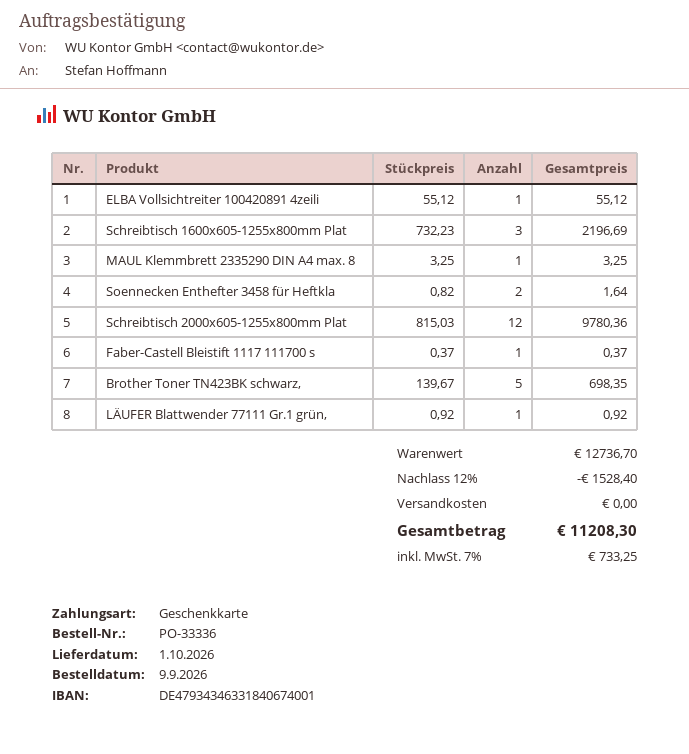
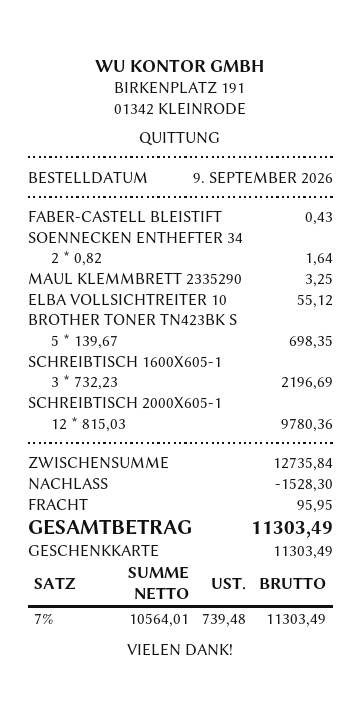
Faber-Castell Bleistift 1117 111700 s: 1 x 0.37 = 0.37 -> 1 x 0.43 = 0.43
LÄUFER Blattwender 77111 Gr.1 grün,: 1 x 0.92 = 0.92 -> none
subtotal: 12736.70 -> 12735.84
discount: 1528.40 -> 1528.30
shipping: 0.00 -> 95.95
tax: 7% = 733.25 -> 7% = 739.48
total: 11208.30 -> 11303.49

